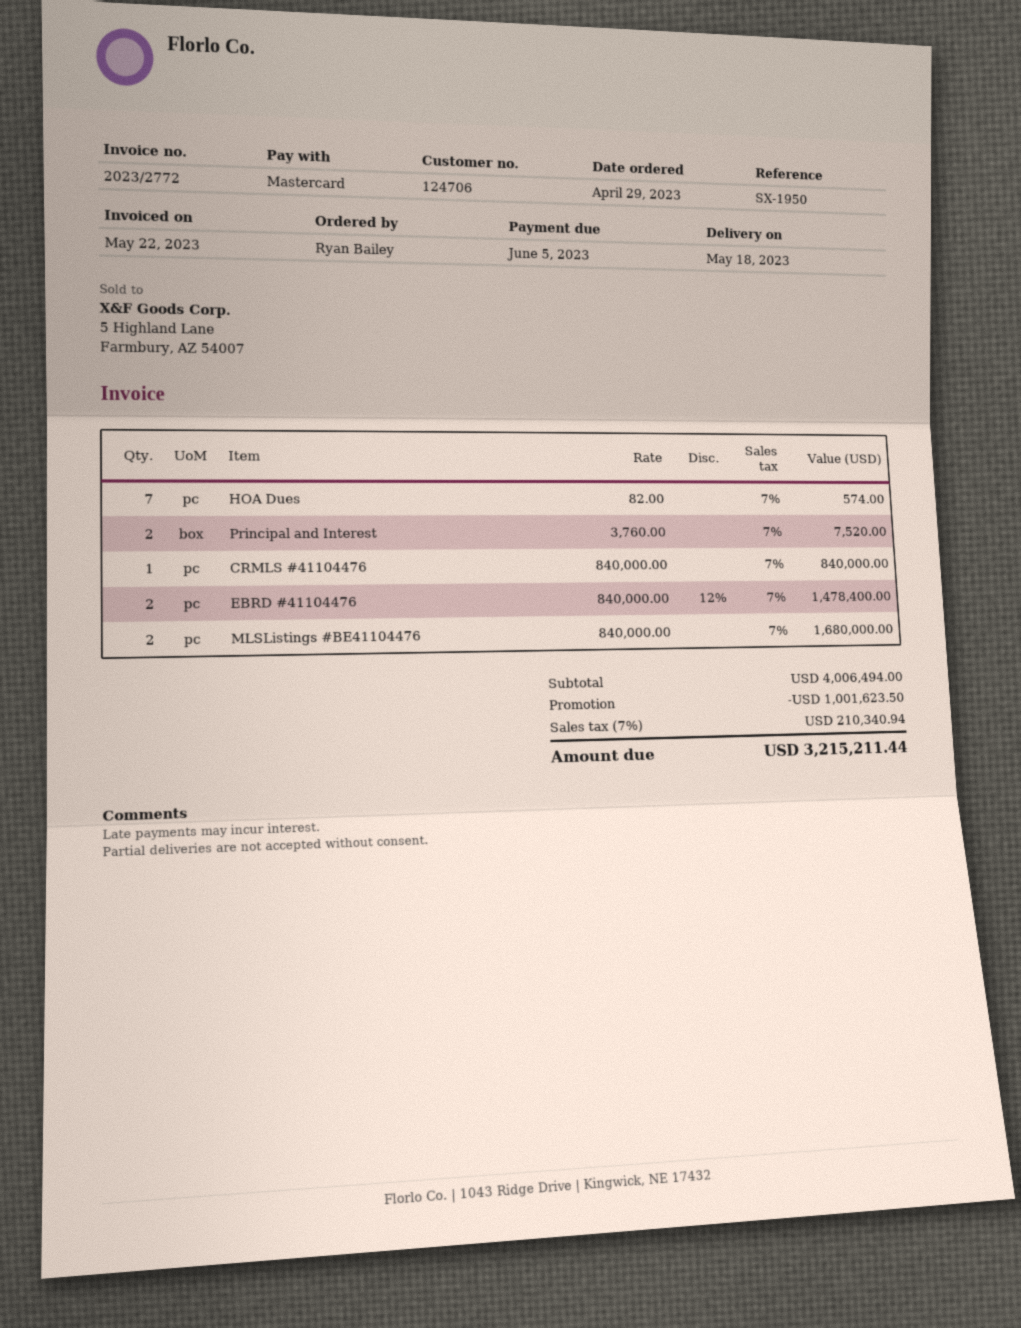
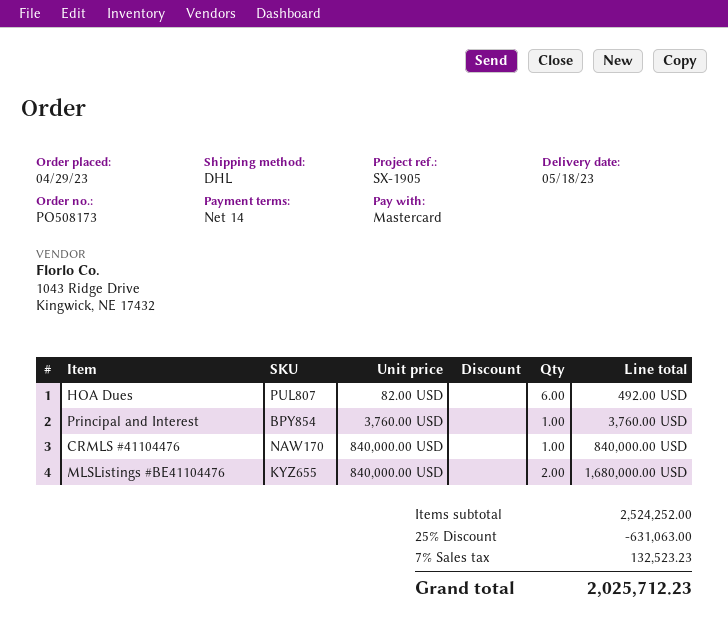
reference: SX-1950 -> SX-1905
HOA Dues: 7 x 82.00 = 574.00 -> 6 x 82.00 = 492.00
Principal and Interest: 2 x 3760.00 = 7520.00 -> 1 x 3760.00 = 3760.00
EBRD #41104476: 2 x 840000.00 - 12% = 1478400.00 -> none
subtotal: 4006494.00 -> 2524252.00
discount: 1001623.50 -> 631063.00
tax: 7% = 210340.94 -> 7% = 132523.23
total: 3215211.44 -> 2025712.23

